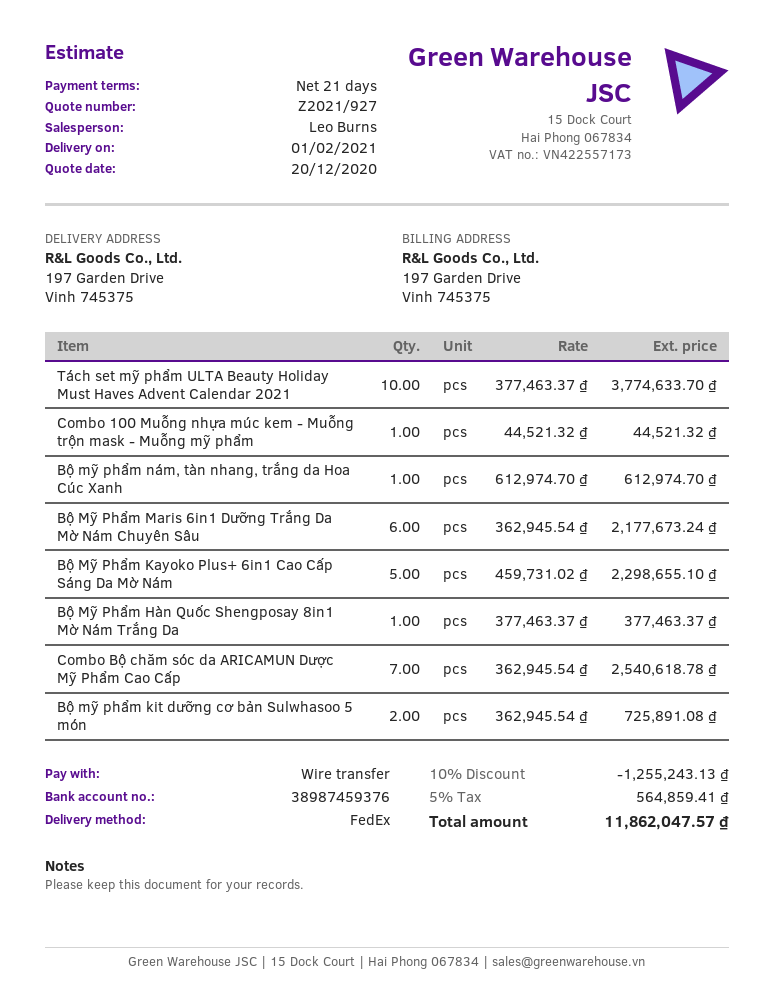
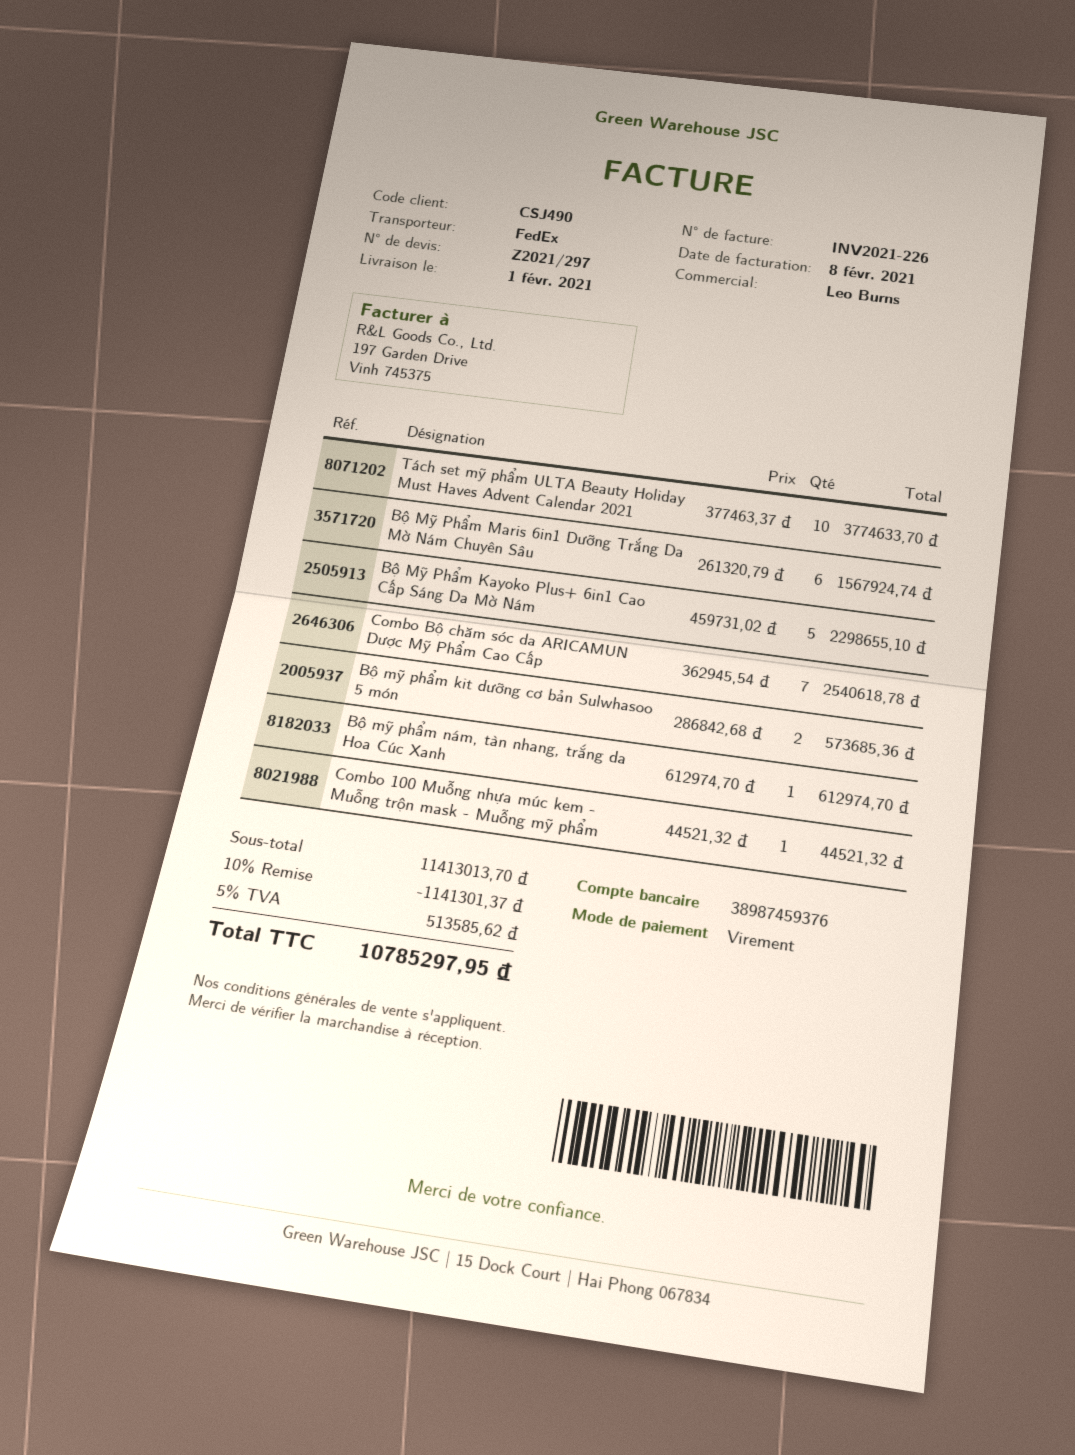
quote number: Z2021/927 -> Z2021/297
Bộ Mỹ Phẩm Maris 6in1 Dưỡng Trắng Da Mờ Nám Chuyên Sâu: 6 x 362945.54 = 2177673.24 -> 6 x 261320.79 = 1567924.74
Bộ Mỹ Phẩm Hàn Quốc Shengposay 8in1 Mờ Nám Trắng Da: 1 x 377463.37 = 377463.37 -> none
Bộ mỹ phẩm kit dưỡng cơ bản Sulwhasoo 5 món: 2 x 362945.54 = 725891.08 -> 2 x 286842.68 = 573685.36
discount: 10% = 1255243.13 -> 10% = 1141301.37
tax: 5% = 564859.41 -> 5% = 513585.62
total: 11862047.57 -> 10785297.95

